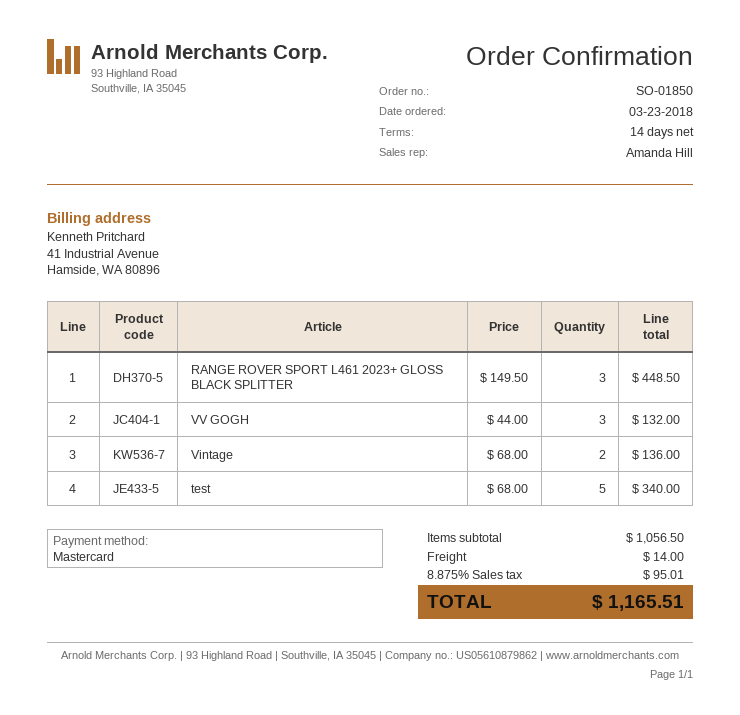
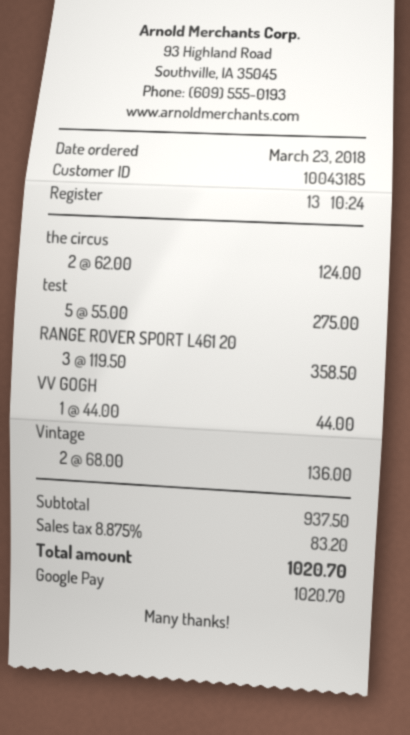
payment method: Mastercard -> Google Pay
RANGE ROVER SPORT L461 2023+ GLOSS BLACK SPLITTER: 3 x 149.50 = 448.50 -> 3 x 119.50 = 358.50
VV GOGH: 3 x 44.00 = 132.00 -> 1 x 44.00 = 44.00
test: 5 x 68.00 = 340.00 -> 5 x 55.00 = 275.00
the circus: none -> 2 x 62.00 = 124.00
subtotal: 1056.50 -> 937.50
shipping: 14.00 -> none
tax: 8.875% = 95.01 -> 8.875% = 83.20
total: 1165.51 -> 1020.70

